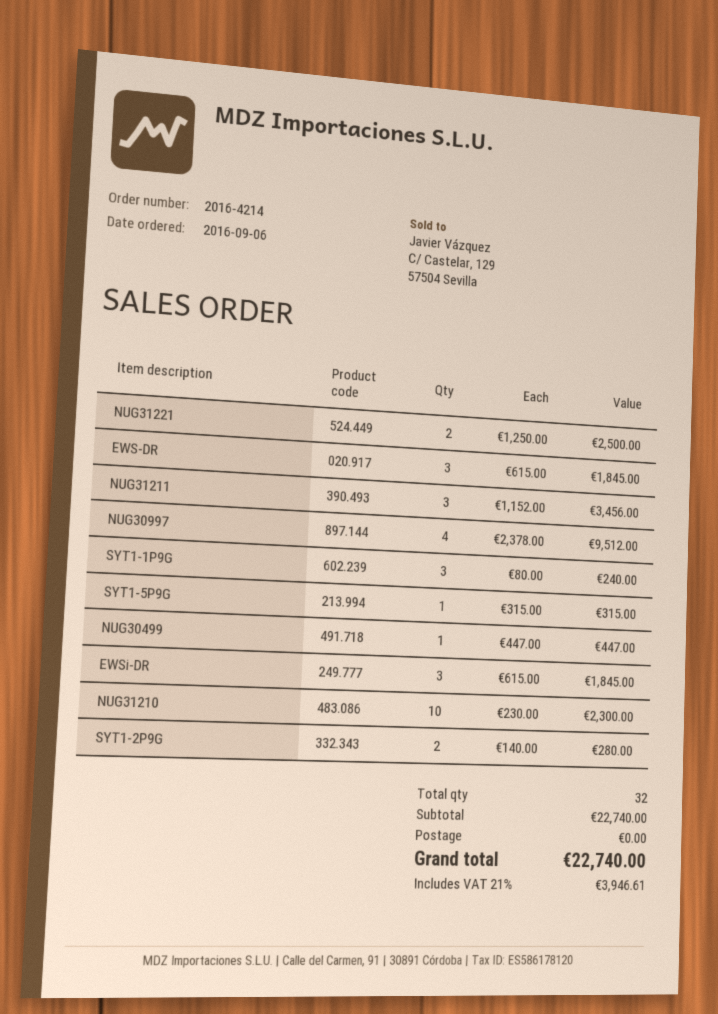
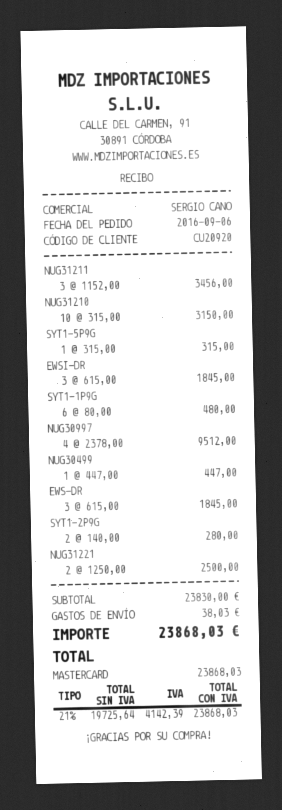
SYT1-1P9G: 3 x 80.00 = 240.00 -> 6 x 80.00 = 480.00
NUG31210: 10 x 230.00 = 2300.00 -> 10 x 315.00 = 3150.00
subtotal: 22740.00 -> 23830.00
shipping: 0.00 -> 38.03
tax: 21% = 3946.61 -> 21% = 4142.39
total: 22740.00 -> 23868.03

